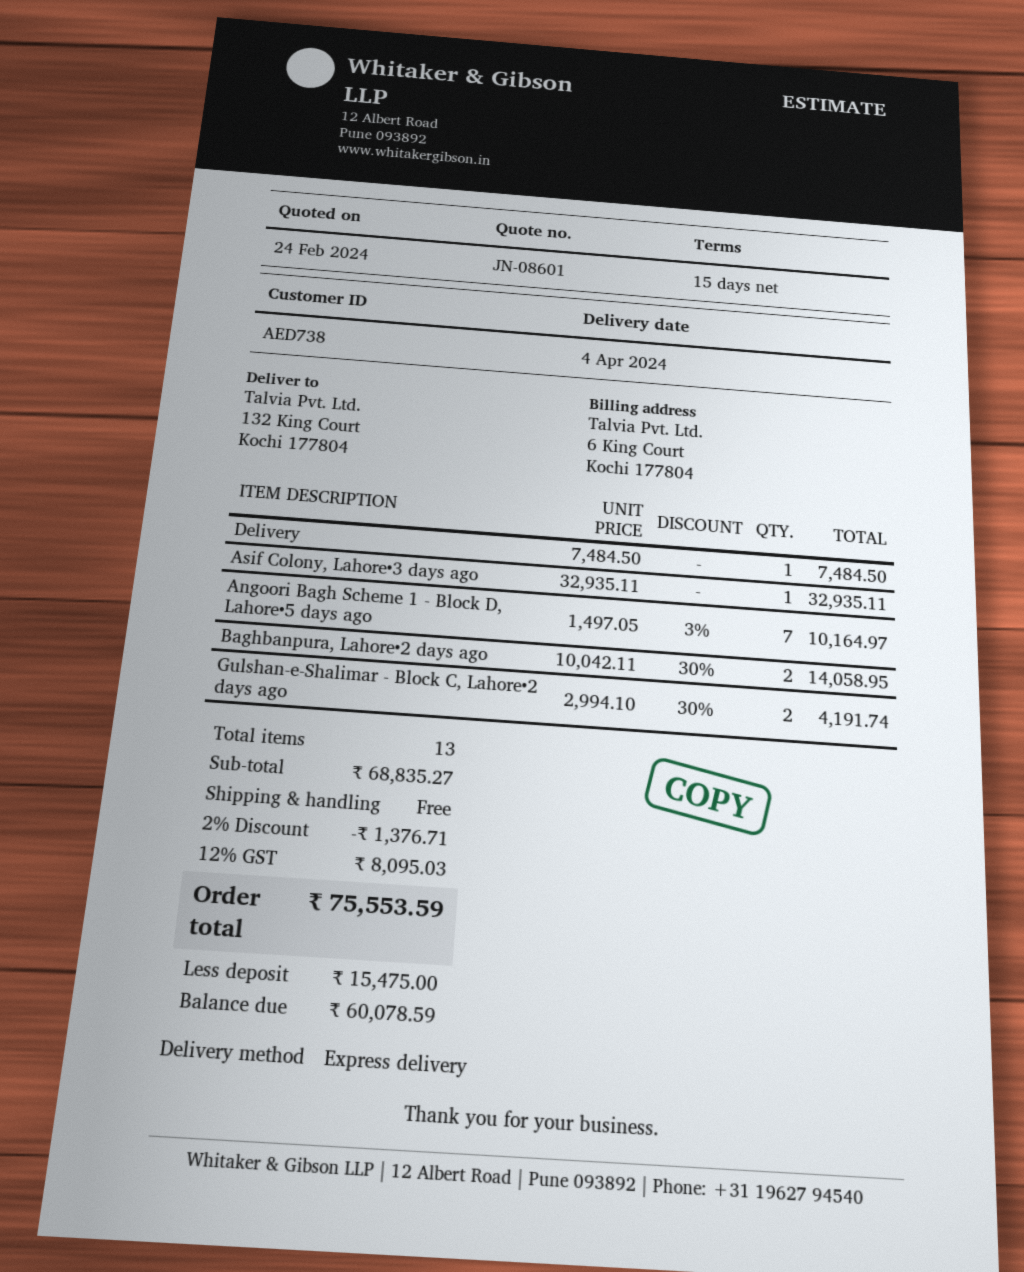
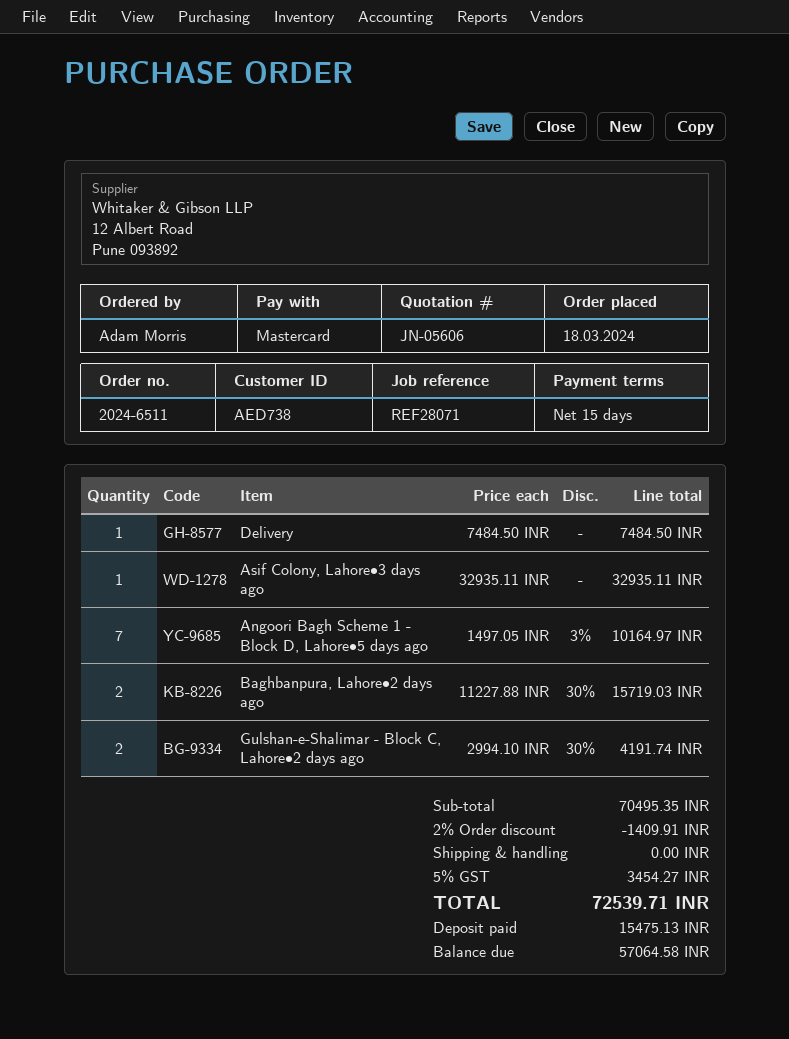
quote number: JN-08601 -> JN-05606
Baghbanpura, Lahore•2 days ago: 2 x 10042.11 - 30% = 14058.95 -> 2 x 11227.88 - 30% = 15719.03
subtotal: 68835.27 -> 70495.35
discount: 2% = 1376.71 -> 2% = 1409.91
tax: 12% = 8095.03 -> 5% = 3454.27
total: 75553.59 -> 72539.71
deposit: 15475.00 -> 15475.13
balance: 60078.59 -> 57064.58

